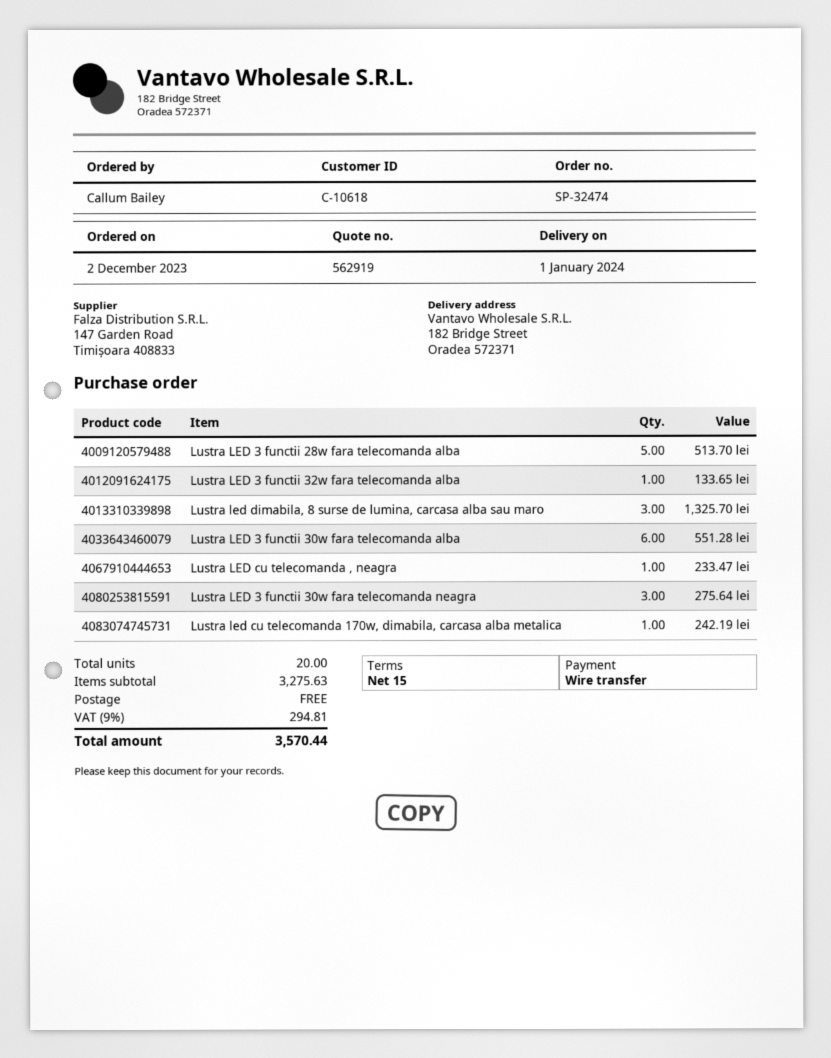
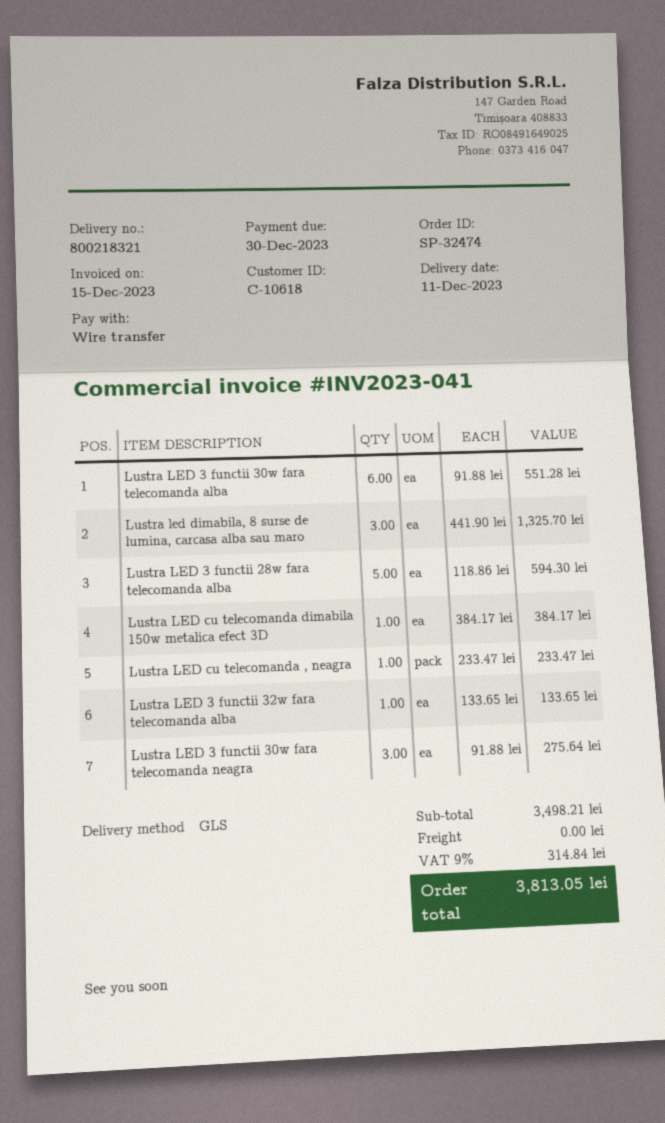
delivery date: 2024-01-01 -> 2023-12-11
Lustra LED 3 functii 28w fara telecomanda alba: 5 for 513.70 -> 5 for 594.30
Lustra led cu telecomanda 170w, dimabila, carcasa alba metalica: 1 for 242.19 -> none
Lustra LED cu telecomanda dimabila 150w metalica efect 3D: none -> 1 for 384.17
subtotal: 3275.63 -> 3498.21
tax: 9% = 294.81 -> 9% = 314.84
total: 3570.44 -> 3813.05

